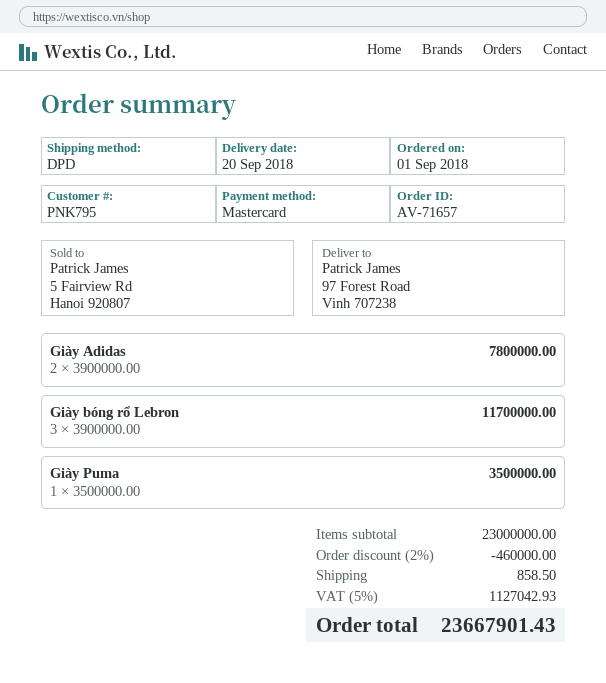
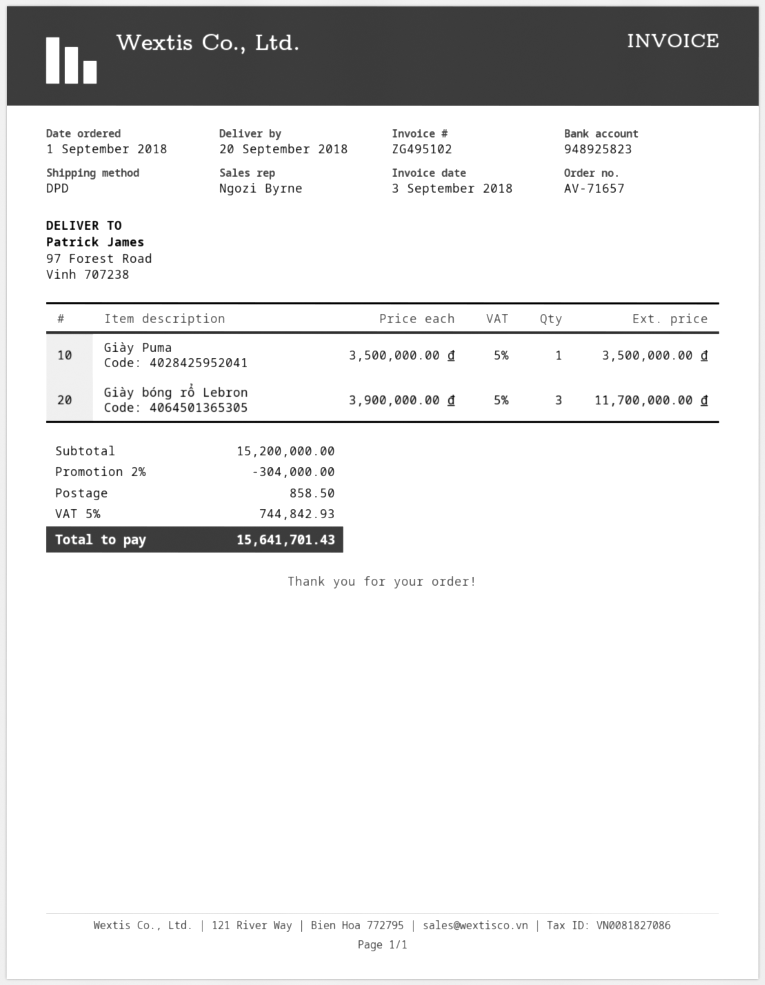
Giày Adidas: 2 x 3900000.00 = 7800000.00 -> none
subtotal: 23000000.00 -> 15200000.00
discount: 2% = 460000.00 -> 2% = 304000.00
tax: 5% = 1127042.93 -> 5% = 744842.93
total: 23667901.43 -> 15641701.43

